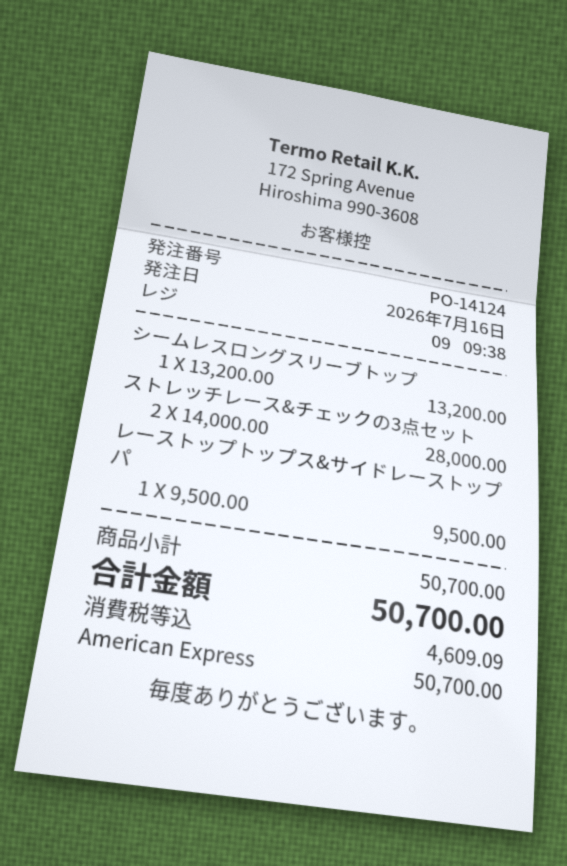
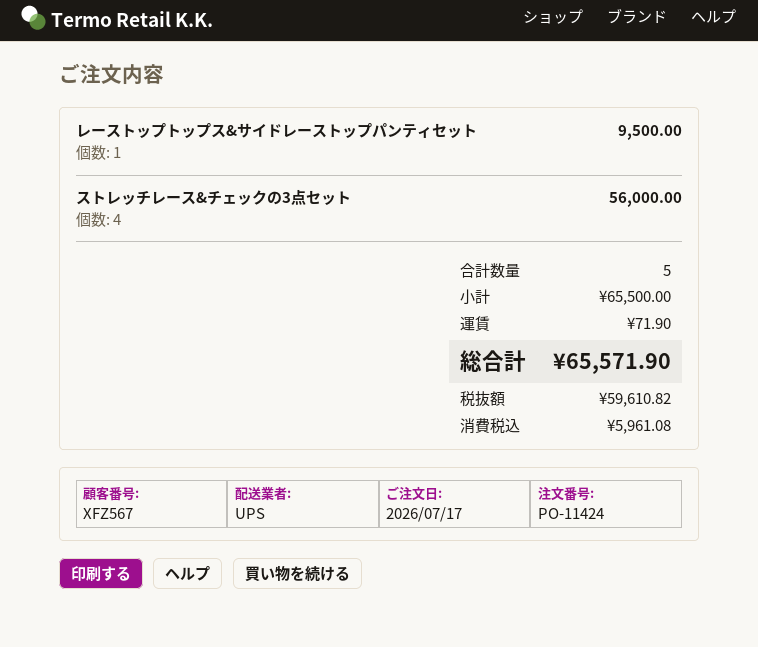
order number: PO-14124 -> PO-11424
order date: 2026-07-16 -> 2026-07-17
シームレスロングスリーブトップ: 1 for 13200.00 -> none
ストレッチレース&チェックの3点セット: 2 for 28000.00 -> 4 for 56000.00
subtotal: 50700.00 -> 65500.00
shipping: none -> 71.90
tax: 4609.09 -> 5961.08
total: 50700.00 -> 65571.90

